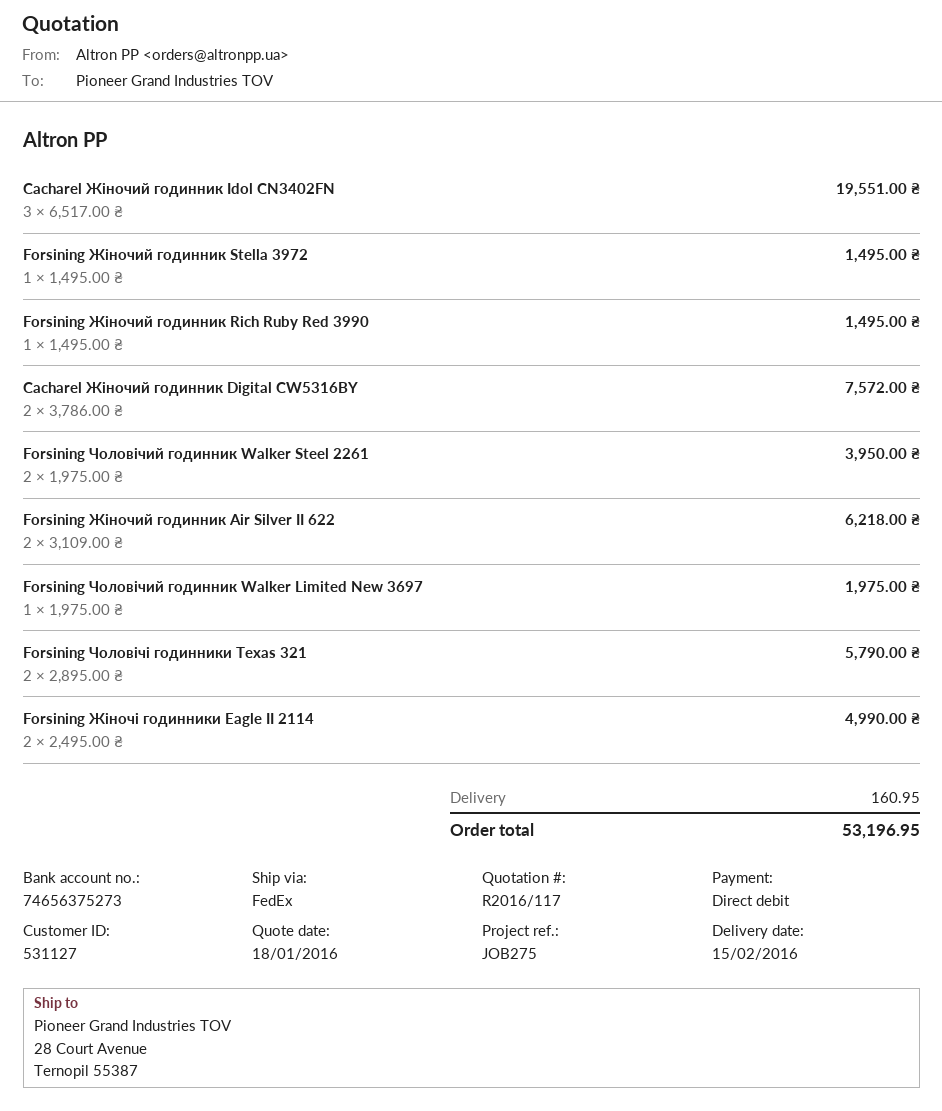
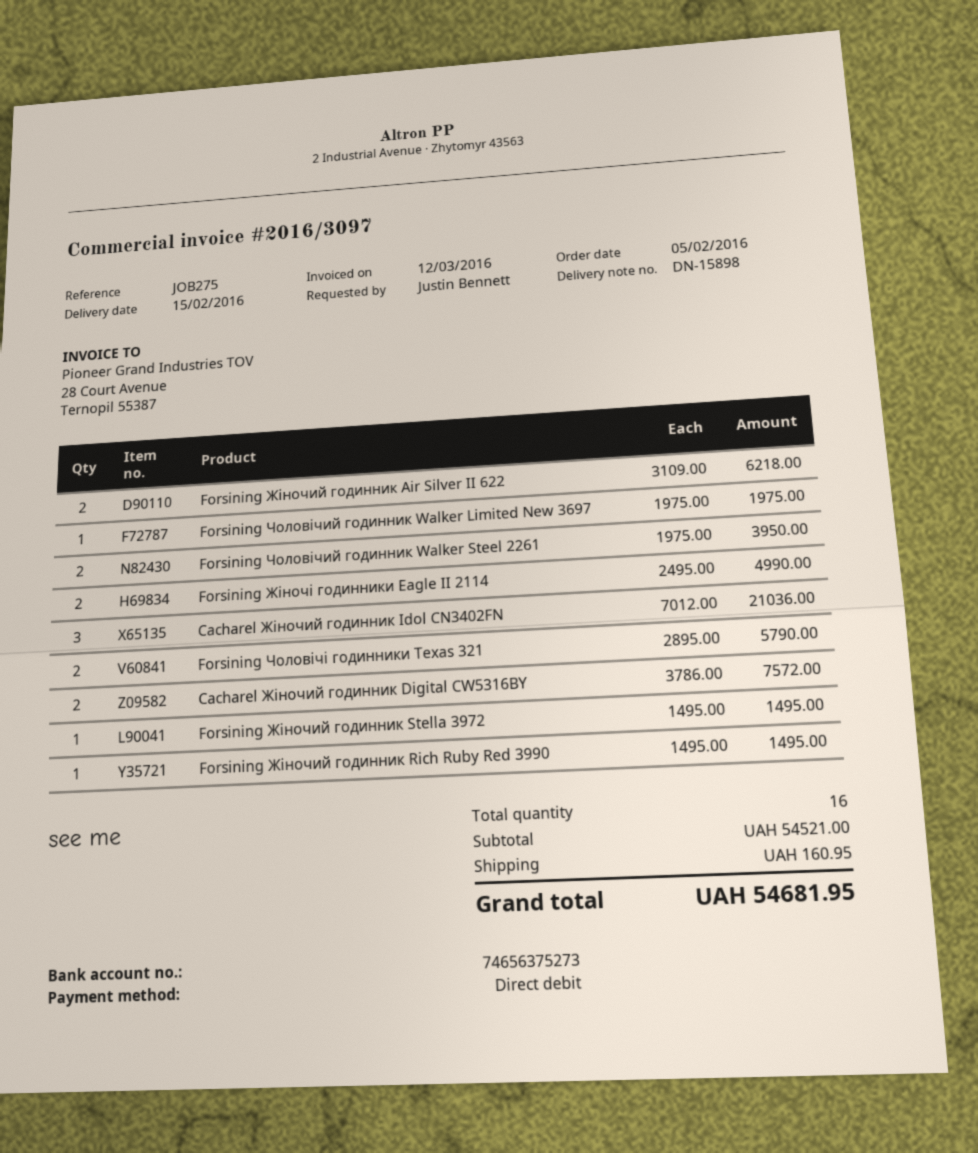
Cacharel Жіночий годинник Idol CN3402FN: 3 x 6517.00 = 19551.00 -> 3 x 7012.00 = 21036.00
total: 53196.95 -> 54681.95

